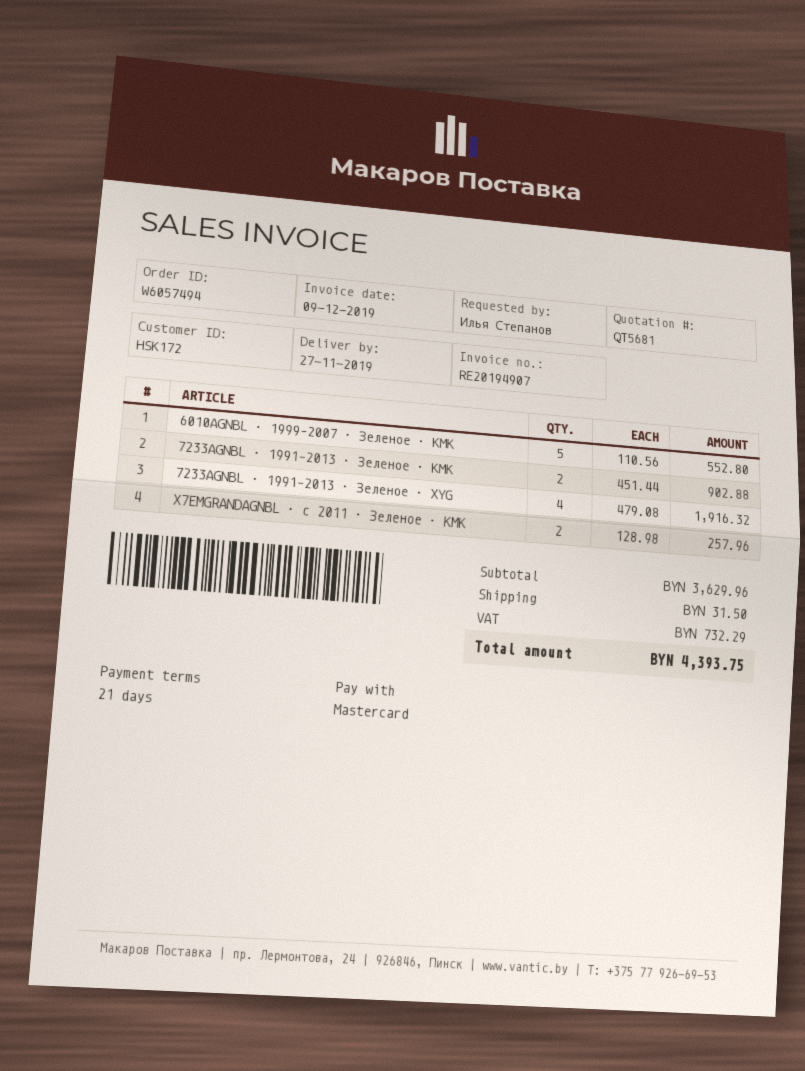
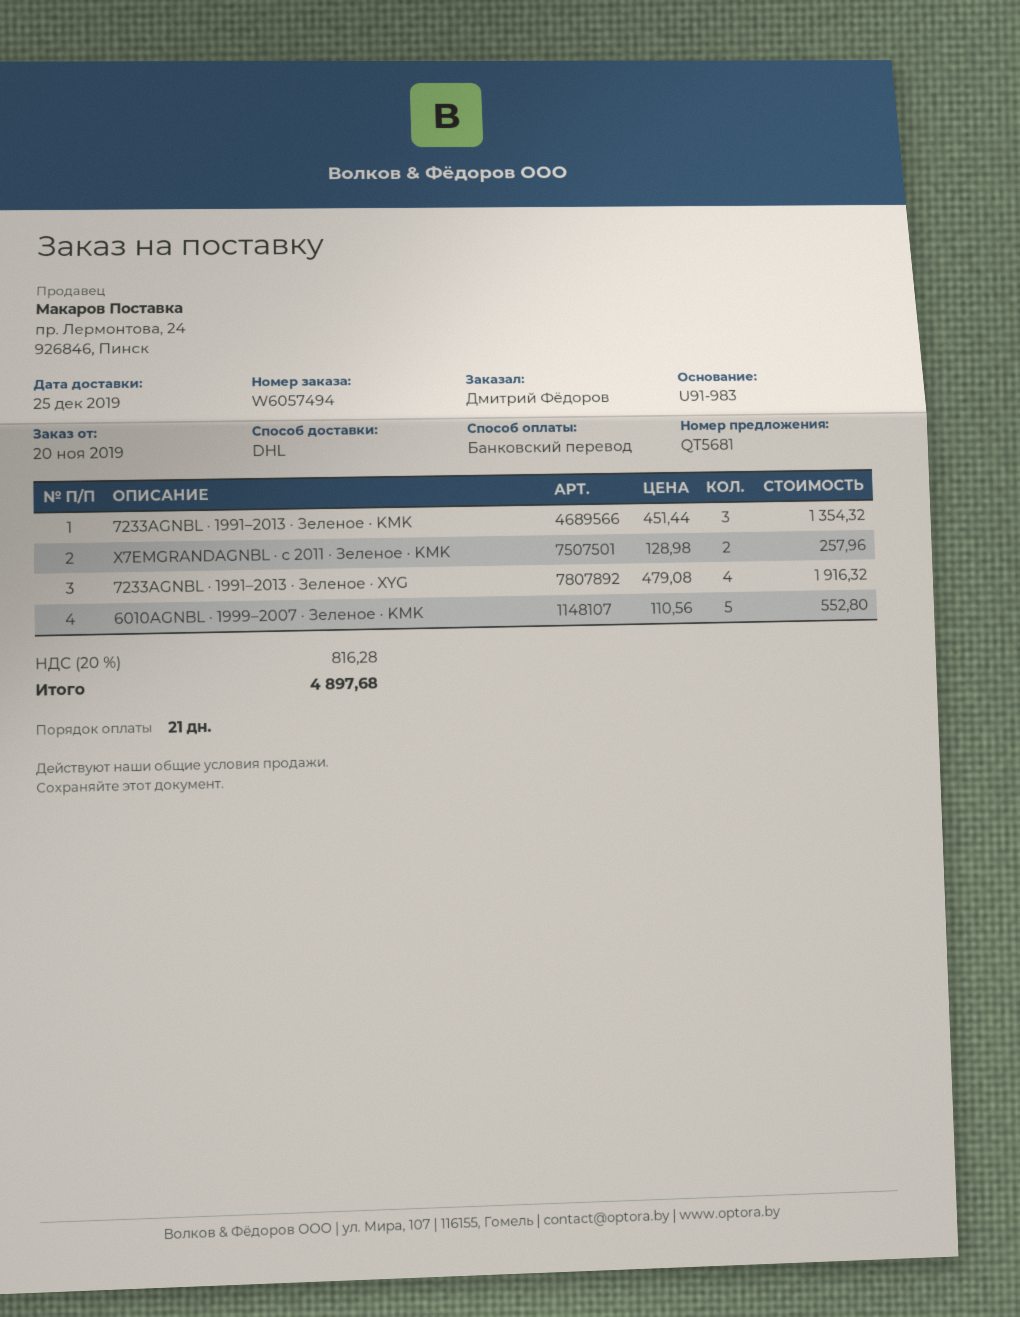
delivery date: 2019-11-27 -> 2019-12-25
ordered by: Илья Степанов -> Дмитрий Фёдоров
payment method: Mastercard -> bank transfer
7233AGNBL · 1991–2013 · Зеленое · KMK: 2 x 451.44 = 902.88 -> 3 x 451.44 = 1354.32
shipping: 31.50 -> none
tax: 732.29 -> 816.28
total: 4393.75 -> 4897.68

